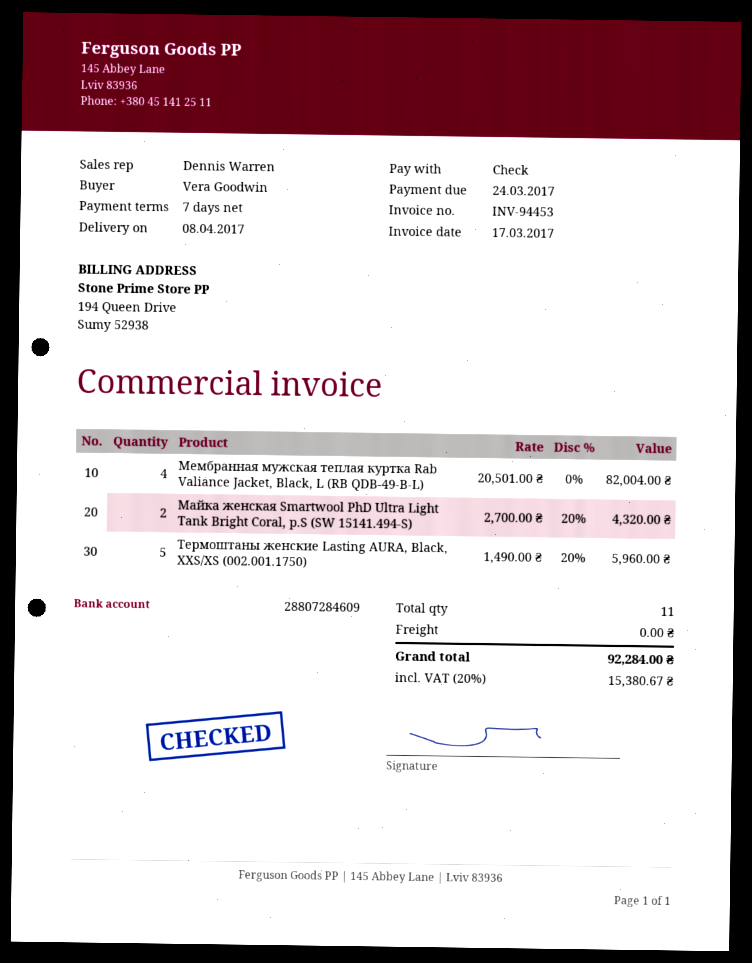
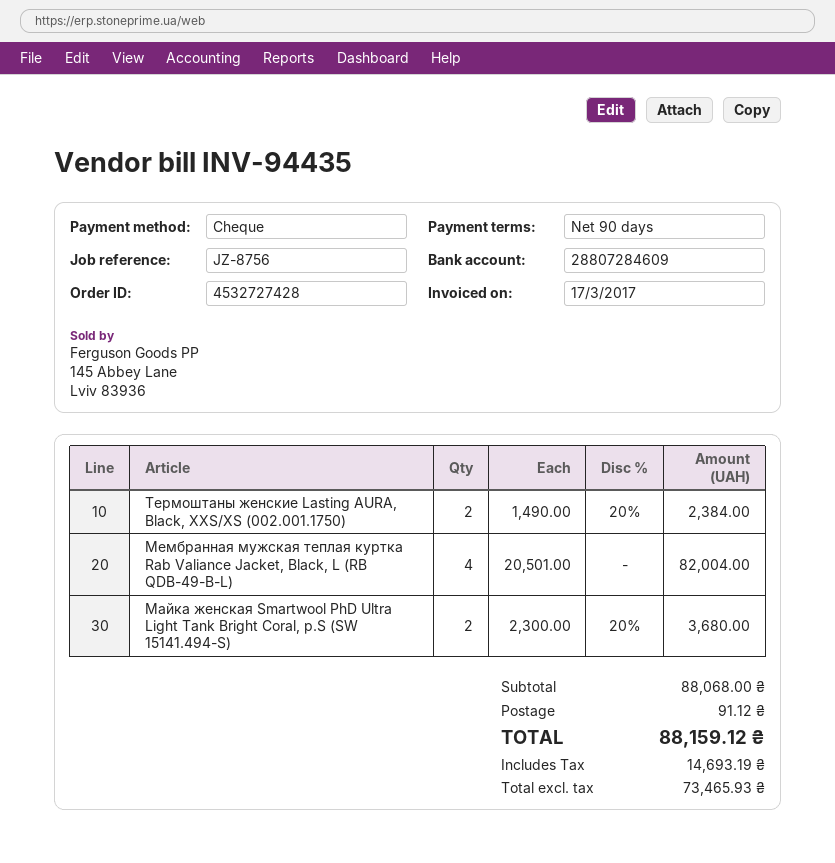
invoice number: INV-94453 -> INV-94435
payment terms: 7 days -> 90 days
Майка женская Smartwool PhD Ultra Light Tank Bright Coral, р.S (SW 15141.494-S): 2 x 2700.00 - 20% = 4320.00 -> 2 x 2300.00 - 20% = 3680.00
Термоштаны женские Lasting AURA, Black, XXS/XS (002.001.1750): 5 x 1490.00 - 20% = 5960.00 -> 2 x 1490.00 - 20% = 2384.00
shipping: 0.00 -> 91.12
tax: 15380.67 -> 14693.19
total: 92284.00 -> 88159.12

